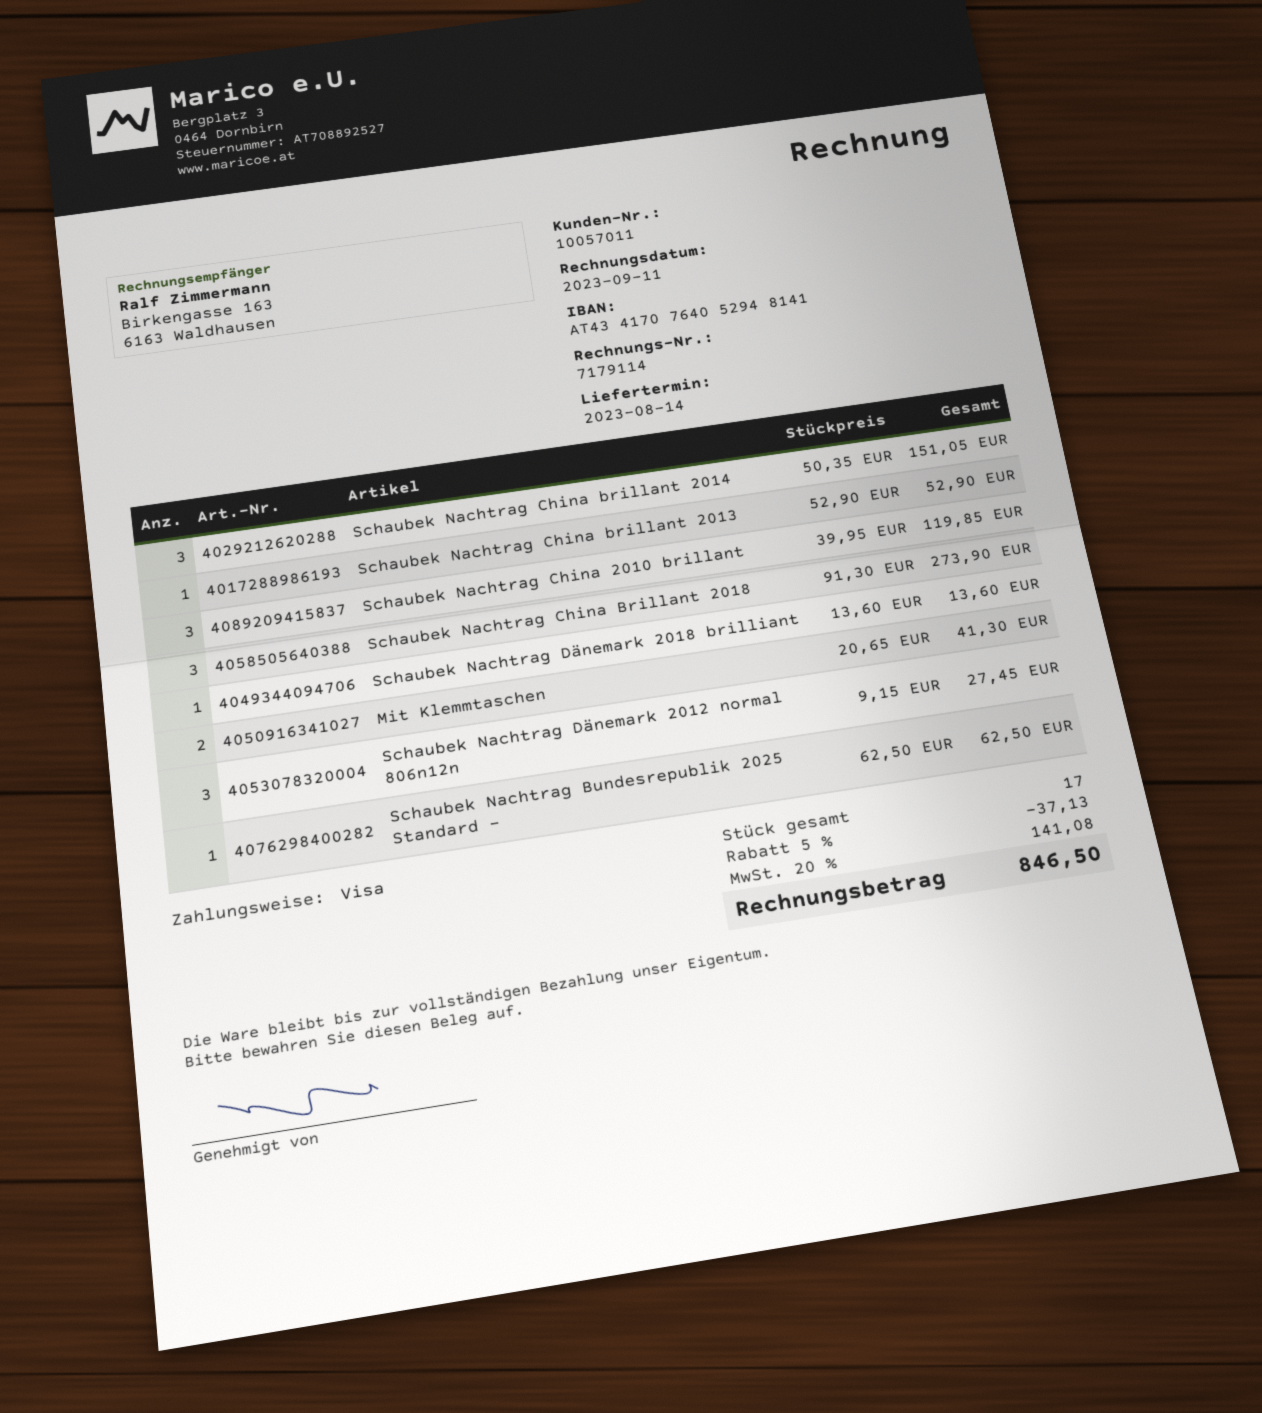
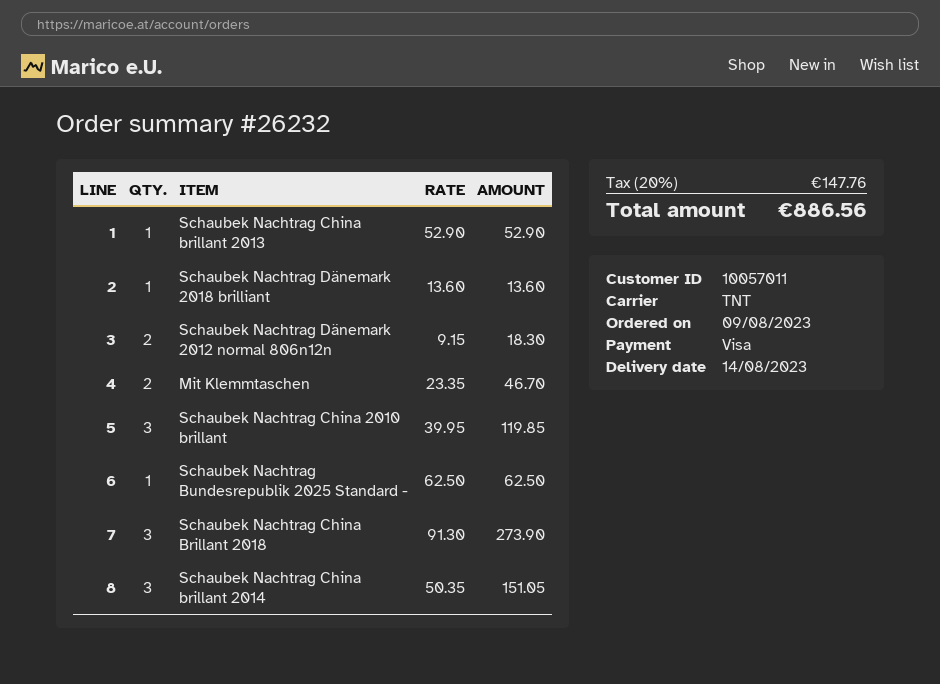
Mit Klemmtaschen: 2 x 20.65 = 41.30 -> 2 x 23.35 = 46.70
Schaubek Nachtrag Dänemark 2012 normal 806n12n: 3 x 9.15 = 27.45 -> 2 x 9.15 = 18.30
discount: 5% = 37.13 -> none
tax: 20% = 141.08 -> 20% = 147.76
total: 846.50 -> 886.56

